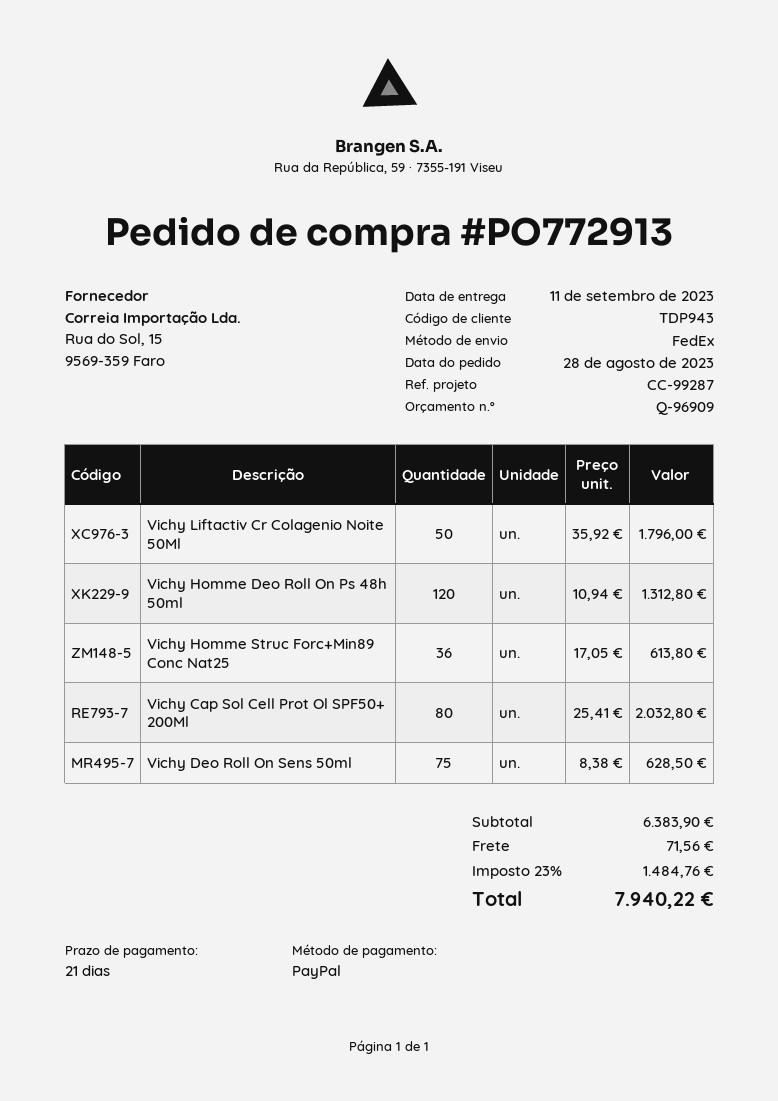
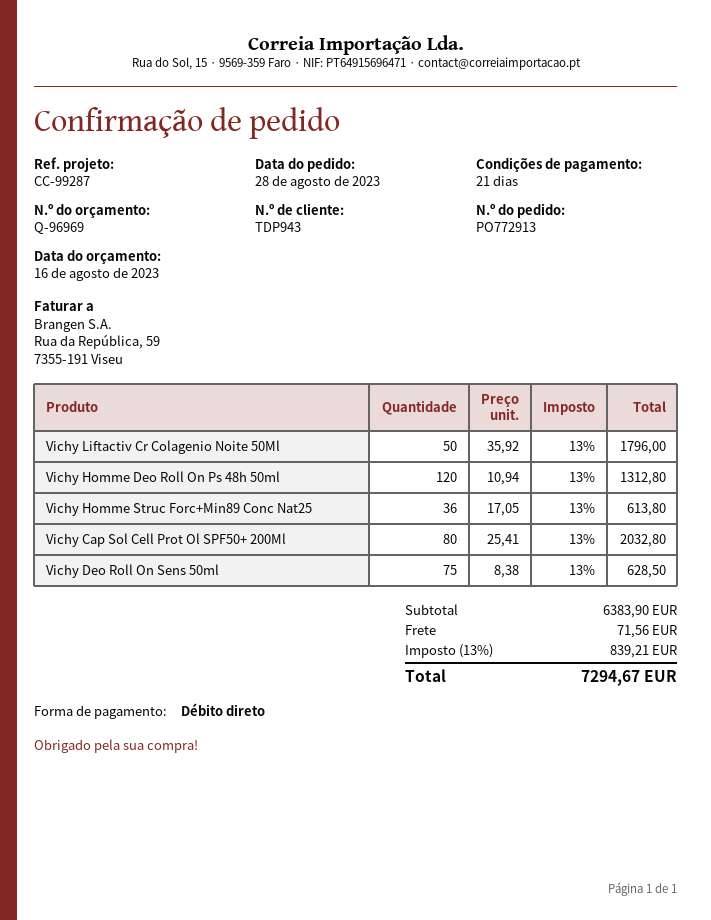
quote number: Q-96909 -> Q-96969
payment method: PayPal -> direct debit
tax: 23% = 1484.76 -> 13% = 839.21
total: 7940.22 -> 7294.67

